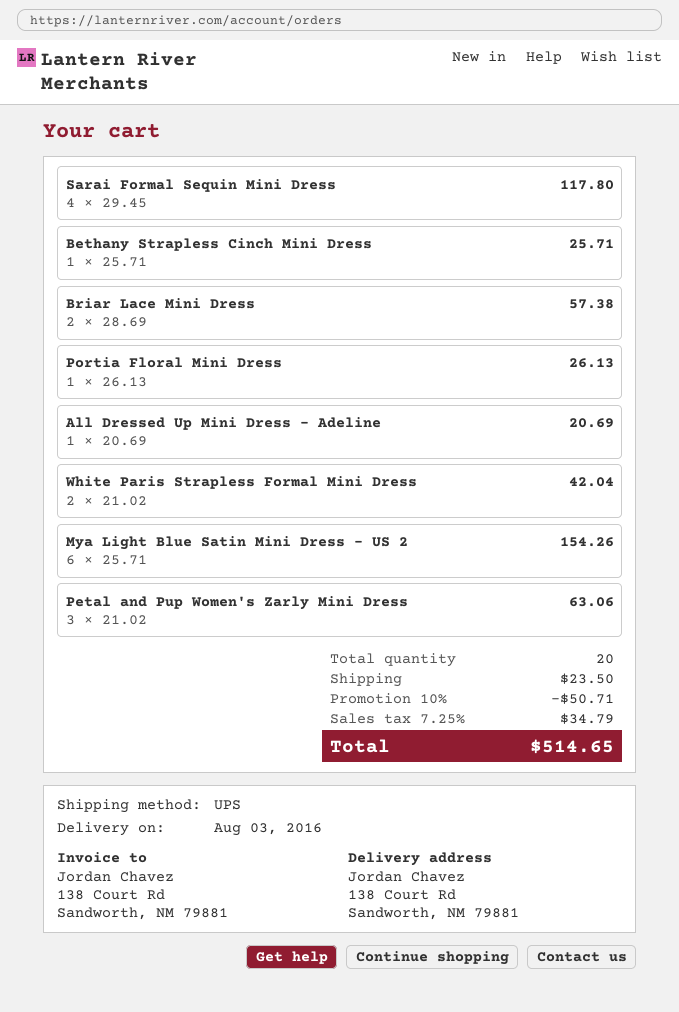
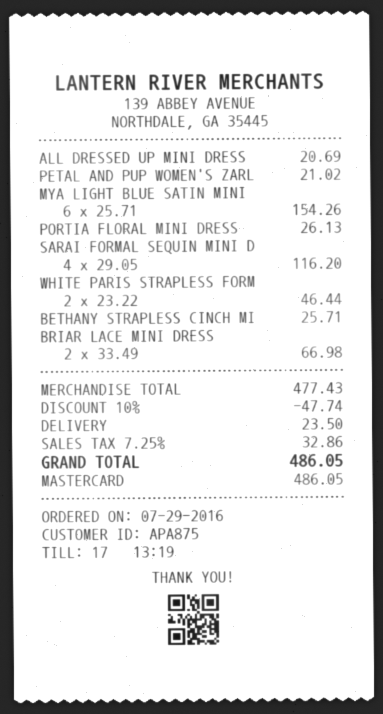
Sarai Formal Sequin Mini Dress: 4 x 29.45 = 117.80 -> 4 x 29.05 = 116.20
Briar Lace Mini Dress: 2 x 28.69 = 57.38 -> 2 x 33.49 = 66.98
White Paris Strapless Formal Mini Dress: 2 x 21.02 = 42.04 -> 2 x 23.22 = 46.44
Petal and Pup Women's Zarly Mini Dress: 3 x 21.02 = 63.06 -> 1 x 21.02 = 21.02
discount: 10% = 50.71 -> 10% = 47.74
tax: 7.25% = 34.79 -> 7.25% = 32.86
total: 514.65 -> 486.05

